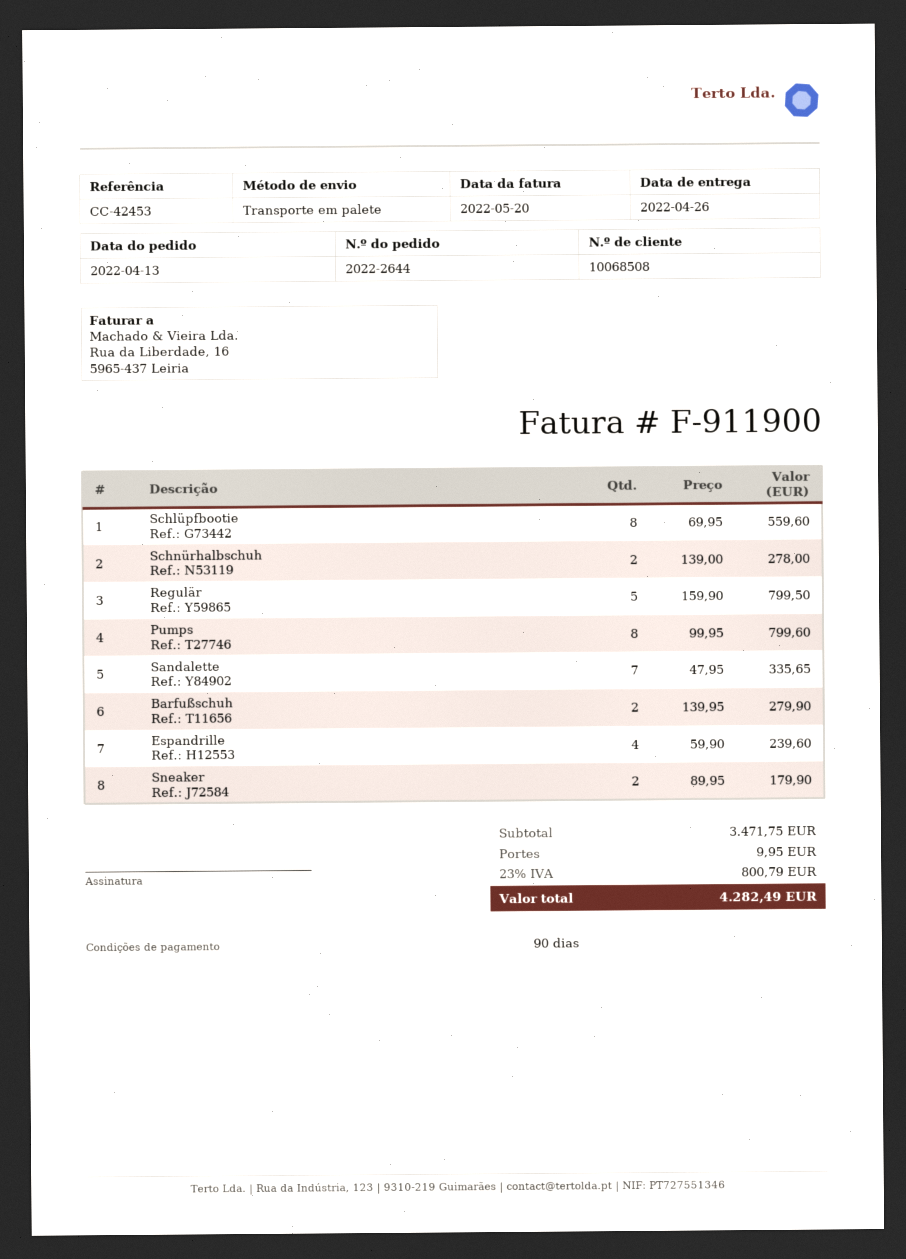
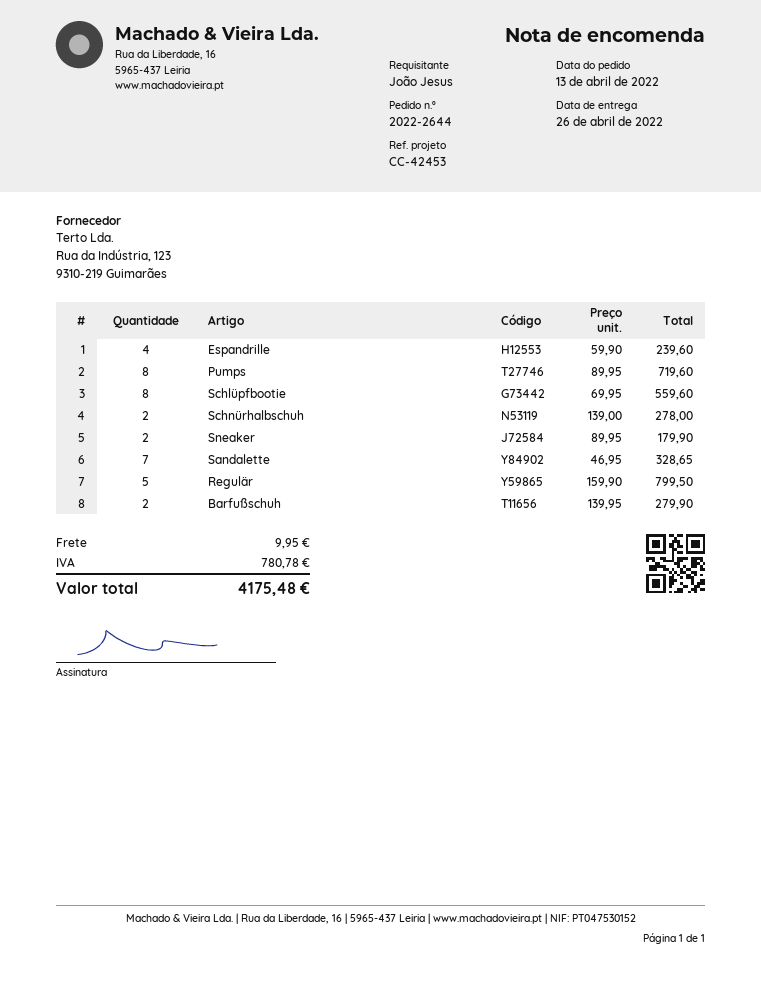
Pumps: 8 x 99.95 = 799.60 -> 8 x 89.95 = 719.60
Sandalette: 7 x 47.95 = 335.65 -> 7 x 46.95 = 328.65
tax: 800.79 -> 780.78
total: 4282.49 -> 4175.48

